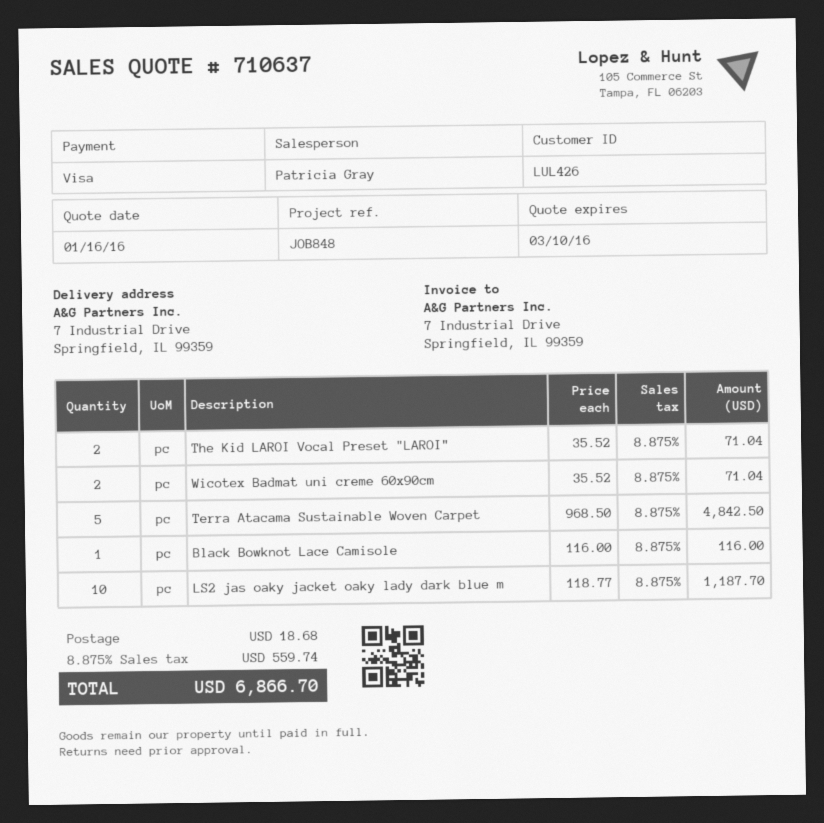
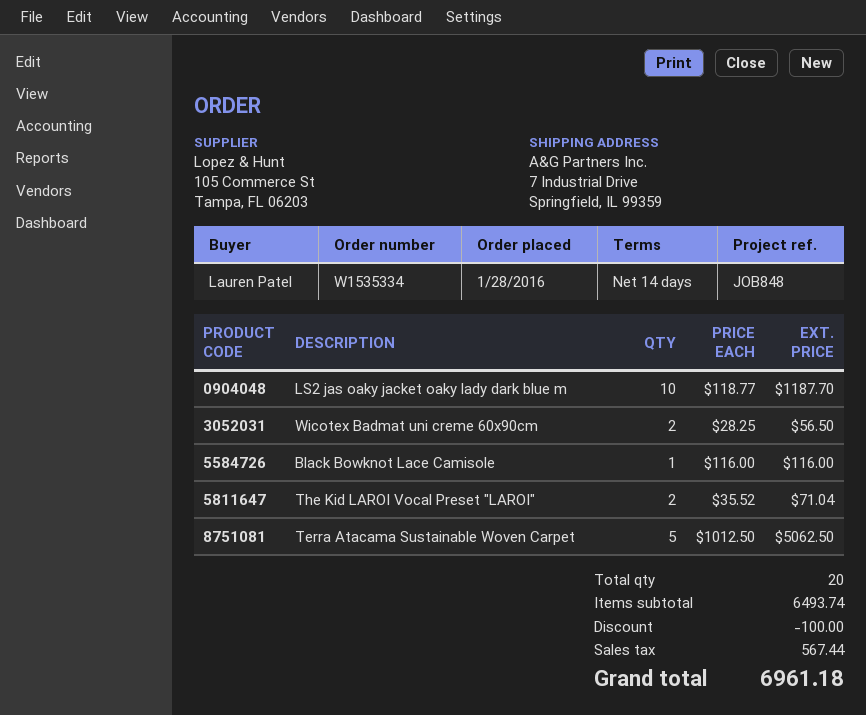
Wicotex Badmat uni creme 60x90cm: 2 x 35.52 = 71.04 -> 2 x 28.25 = 56.50
Terra Atacama Sustainable Woven Carpet: 5 x 968.50 = 4842.50 -> 5 x 1012.50 = 5062.50
discount: none -> 100.00
shipping: 18.68 -> none
tax: 559.74 -> 567.44
total: 6866.70 -> 6961.18

